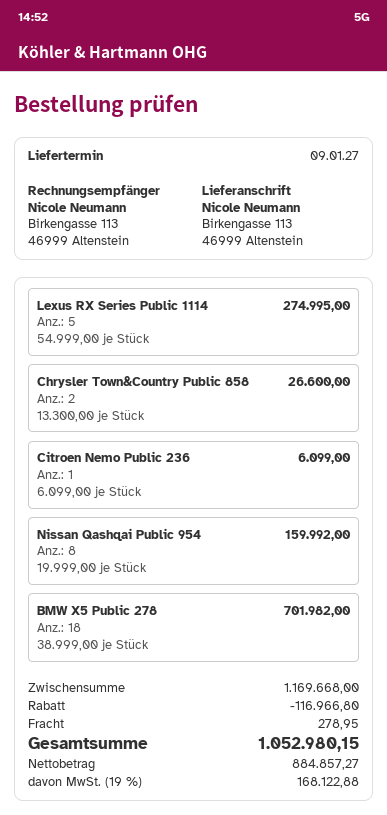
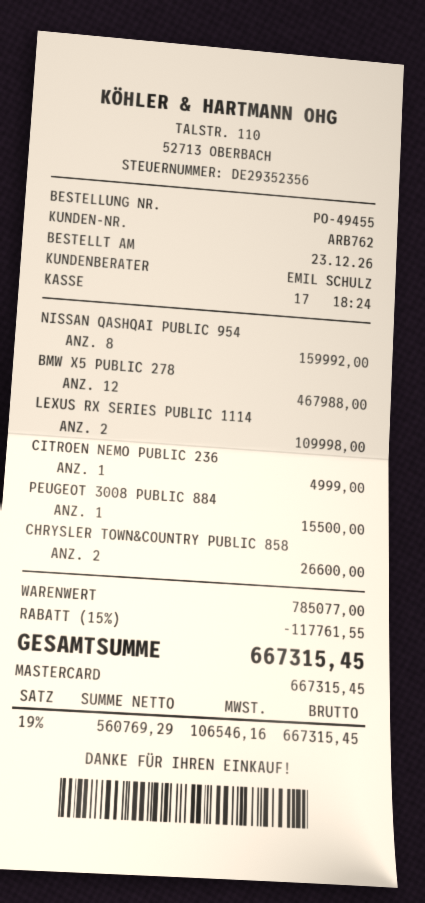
Lexus RX Series Public 1114: 5 for 274995.00 -> 2 for 109998.00
Citroen Nemo Public 236: 1 for 6099.00 -> 1 for 4999.00
BMW X5 Public 278: 18 for 701982.00 -> 12 for 467988.00
PEUGEOT 3008 PUBLIC 884: none -> 1 for 15500.00
subtotal: 1169668.00 -> 785077.00
discount: 116966.80 -> 117761.55
shipping: 278.95 -> none
net: 884857.27 -> 560769.29
tax: 19% = 168122.88 -> 19% = 106546.16
total: 1052980.15 -> 667315.45

